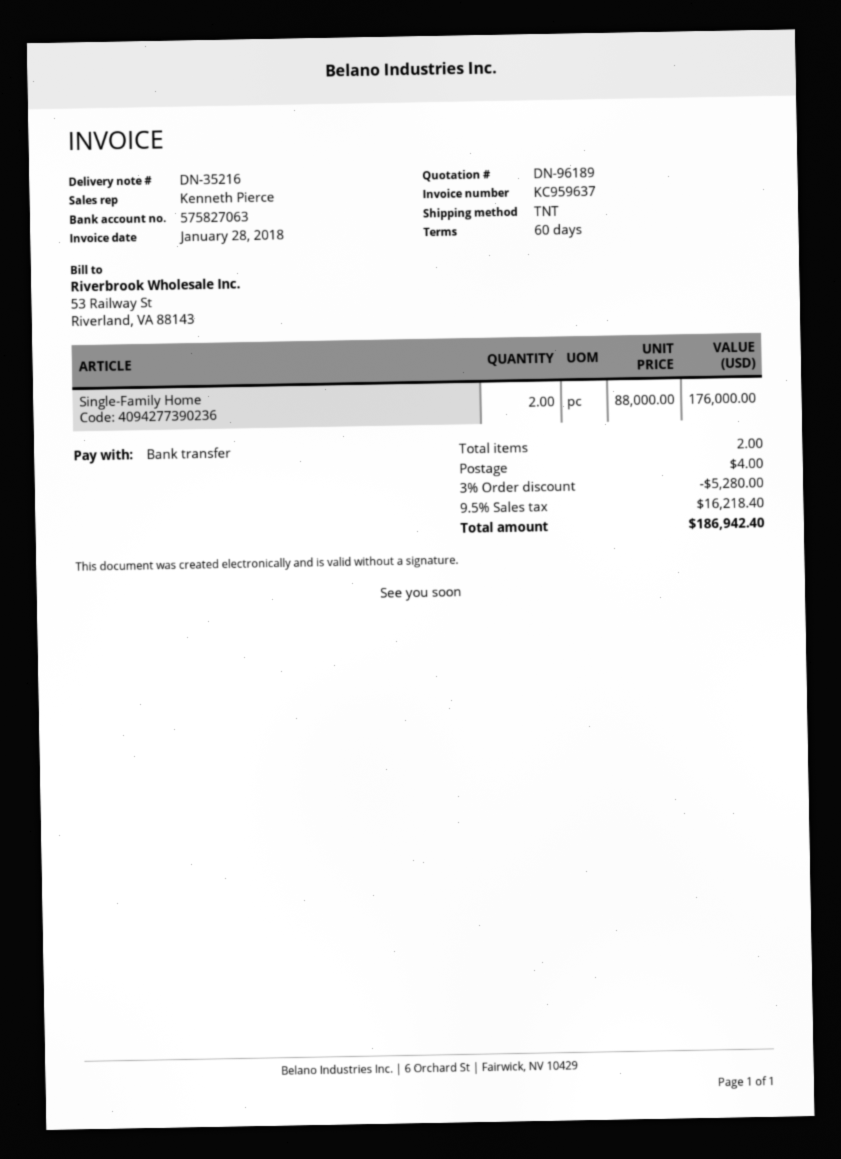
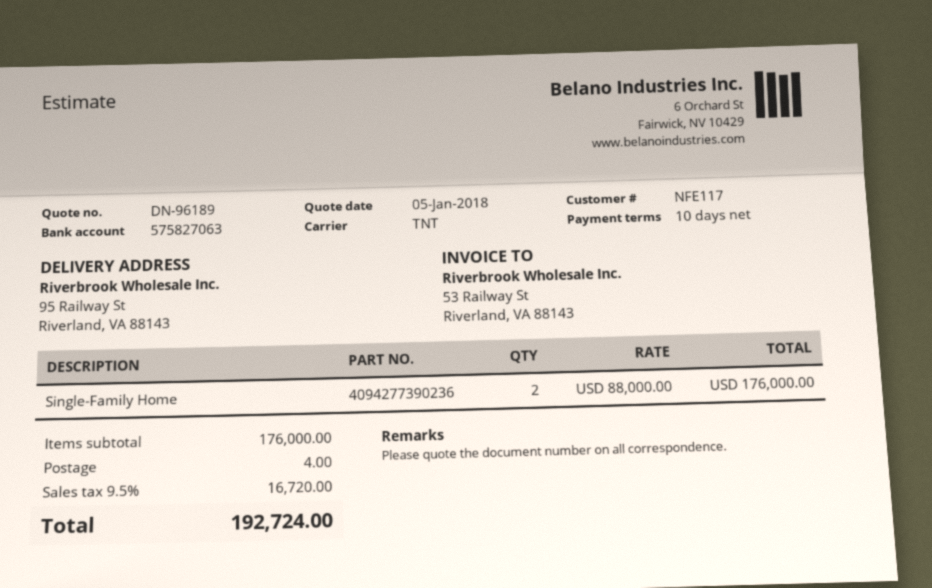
payment terms: 60 days -> 10 days
discount: 3% = 5280.00 -> none
tax: 9.5% = 16218.40 -> 9.5% = 16720.00
total: 186942.40 -> 192724.00

